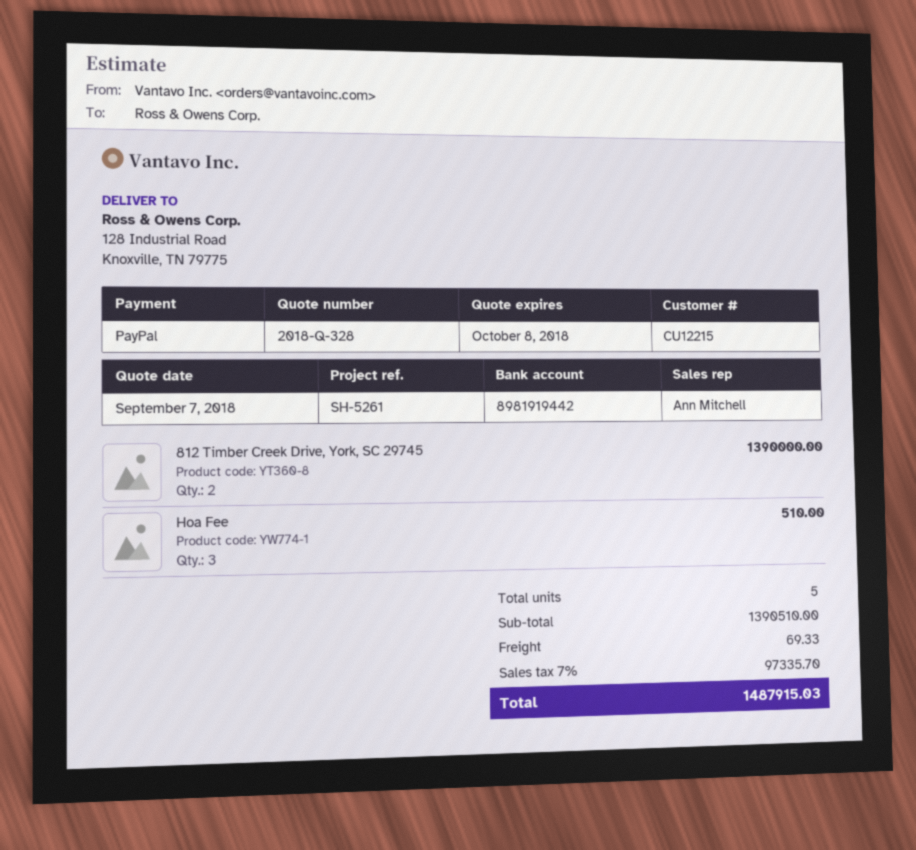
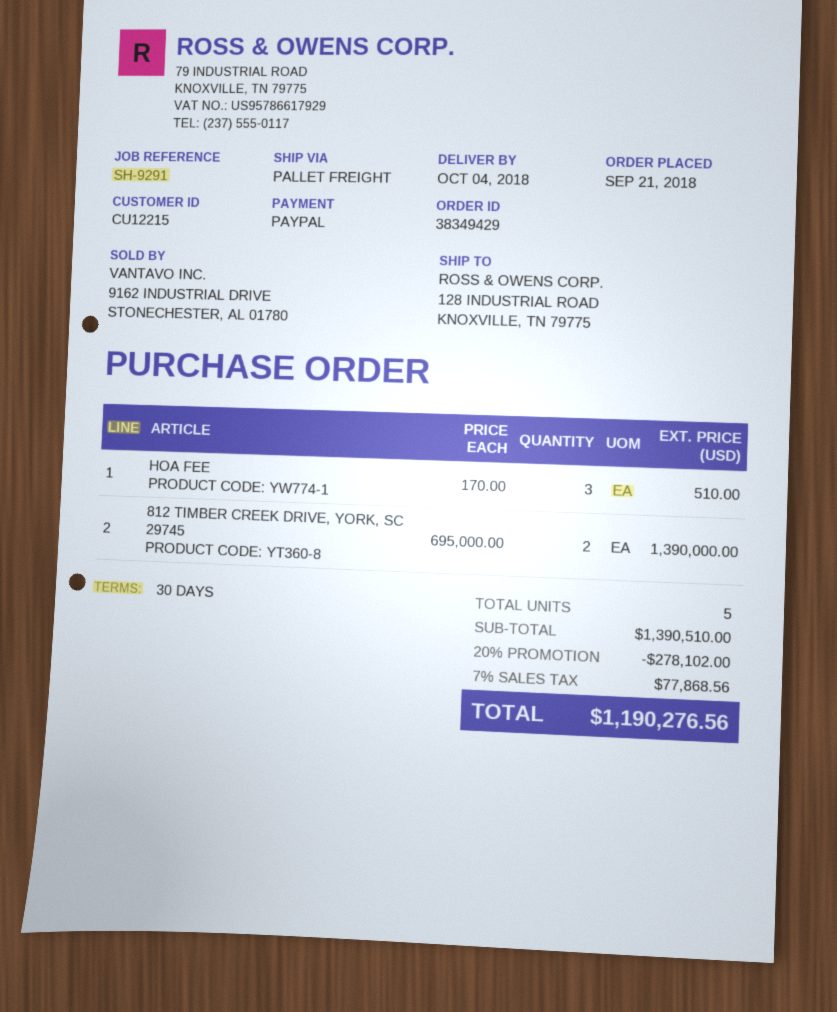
reference: SH-5261 -> SH-9291
discount: none -> 20% = 278102.00
shipping: 69.33 -> none
tax: 7% = 97335.70 -> 7% = 77868.56
total: 1487915.03 -> 1190276.56

